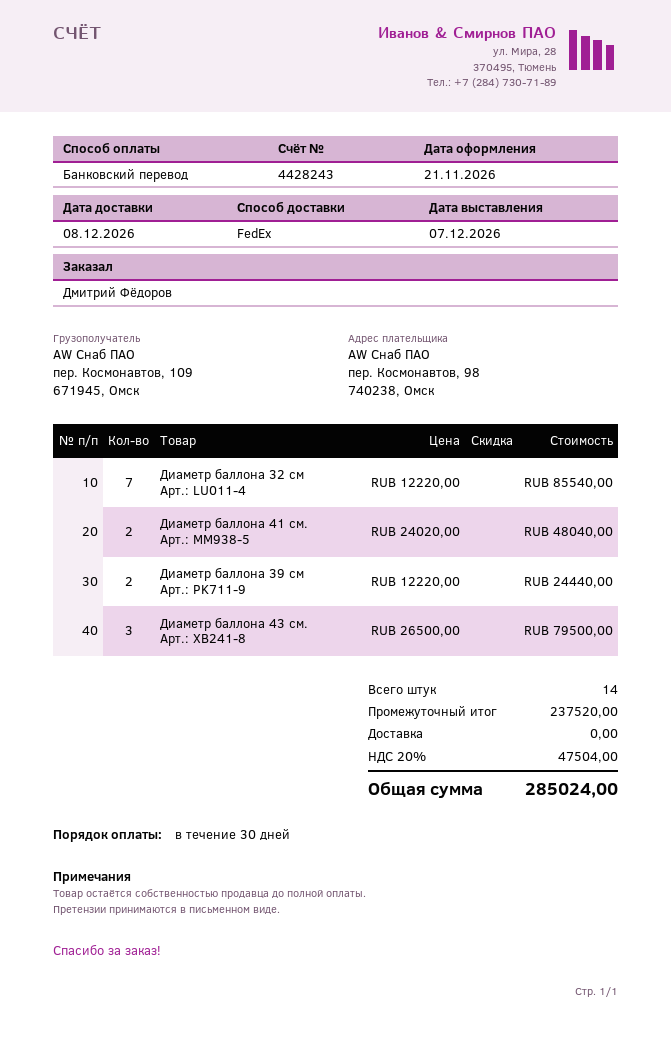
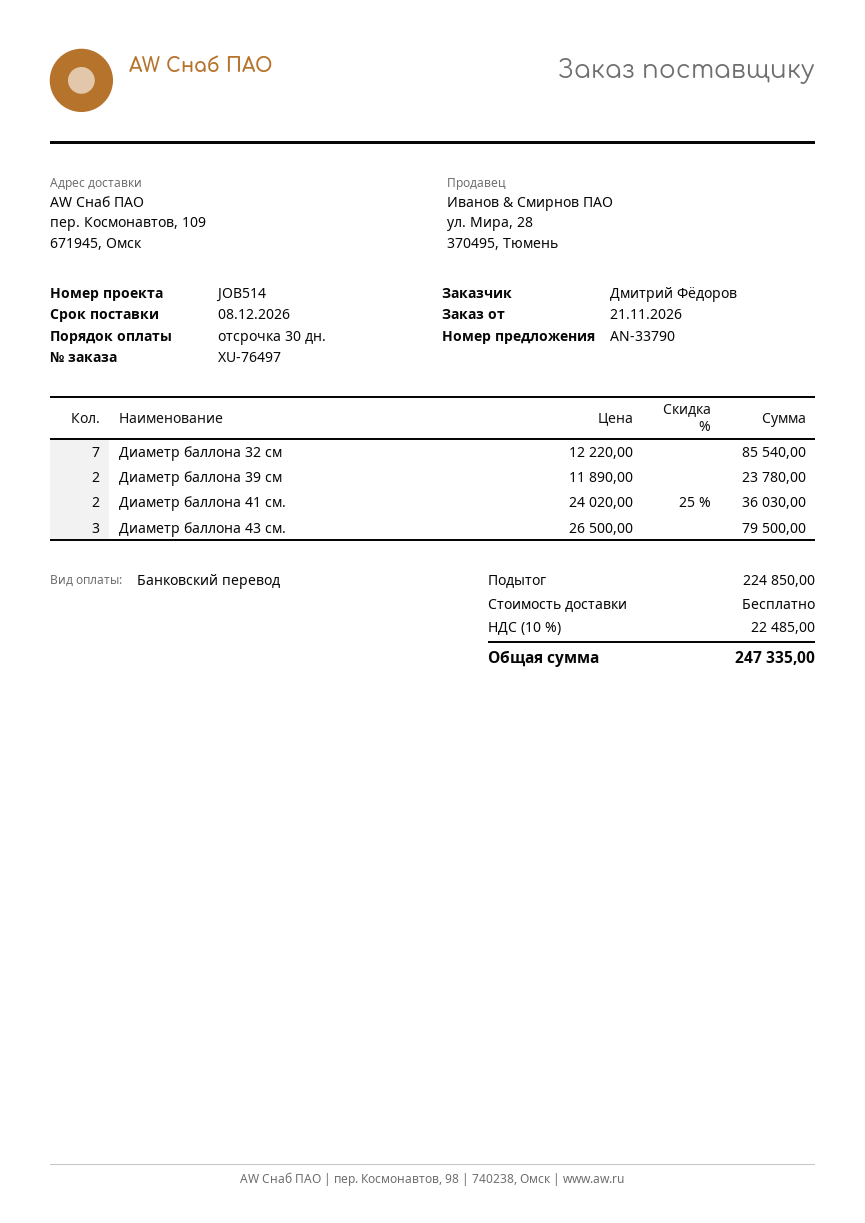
Диаметр баллона 41 см.: 2 x 24020.00 = 48040.00 -> 2 x 24020.00 - 25% = 36030.00
Диаметр баллона 39 см: 2 x 12220.00 = 24440.00 -> 2 x 11890.00 = 23780.00
subtotal: 237520.00 -> 224850.00
tax: 20% = 47504.00 -> 10% = 22485.00
total: 285024.00 -> 247335.00

